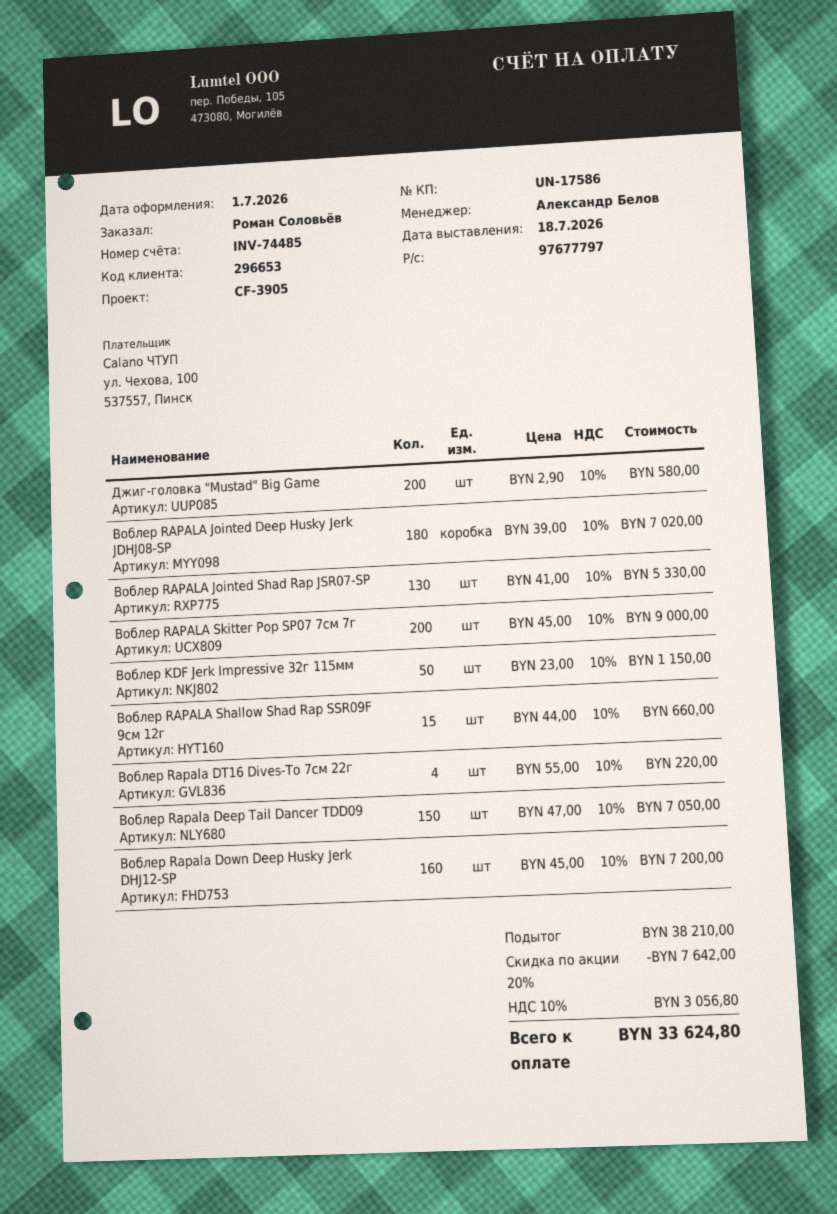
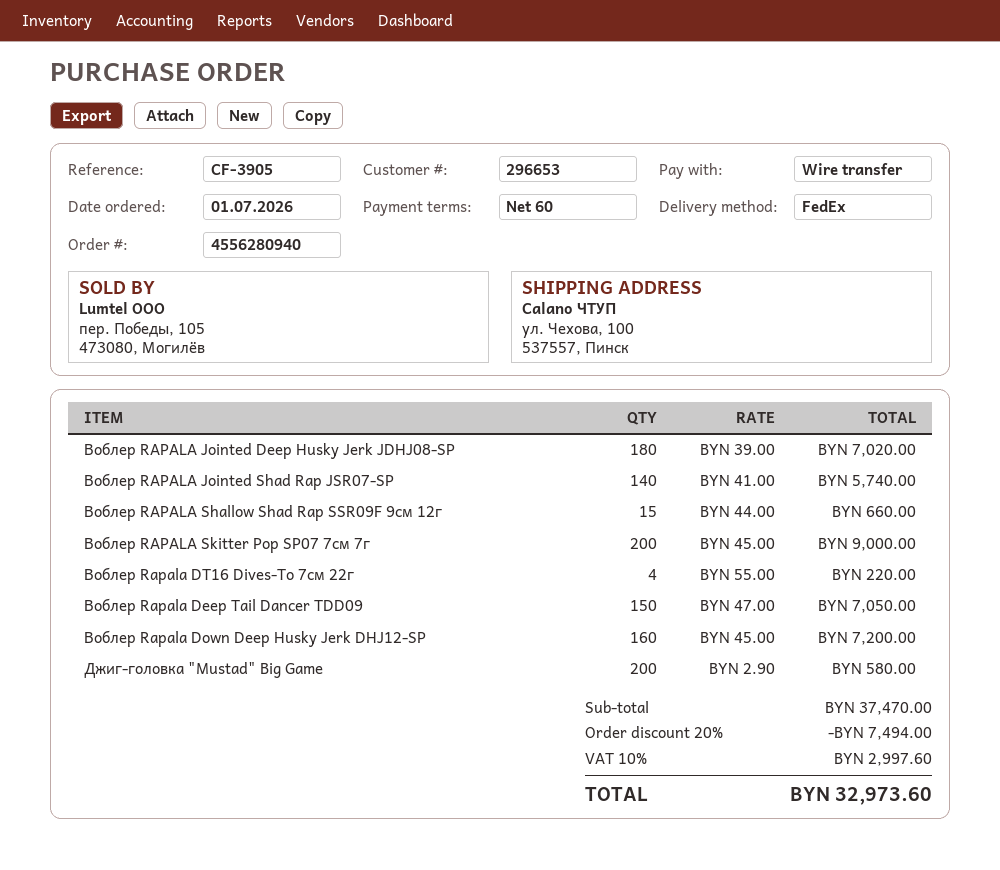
Воблер RAPALA Jointed Shad Rap JSR07-SP: 130 x 41.00 = 5330.00 -> 140 x 41.00 = 5740.00
Воблер KDF Jerk Impressive 32г 115мм: 50 x 23.00 = 1150.00 -> none
subtotal: 38210.00 -> 37470.00
discount: 20% = 7642.00 -> 20% = 7494.00
tax: 10% = 3056.80 -> 10% = 2997.60
total: 33624.80 -> 32973.60

